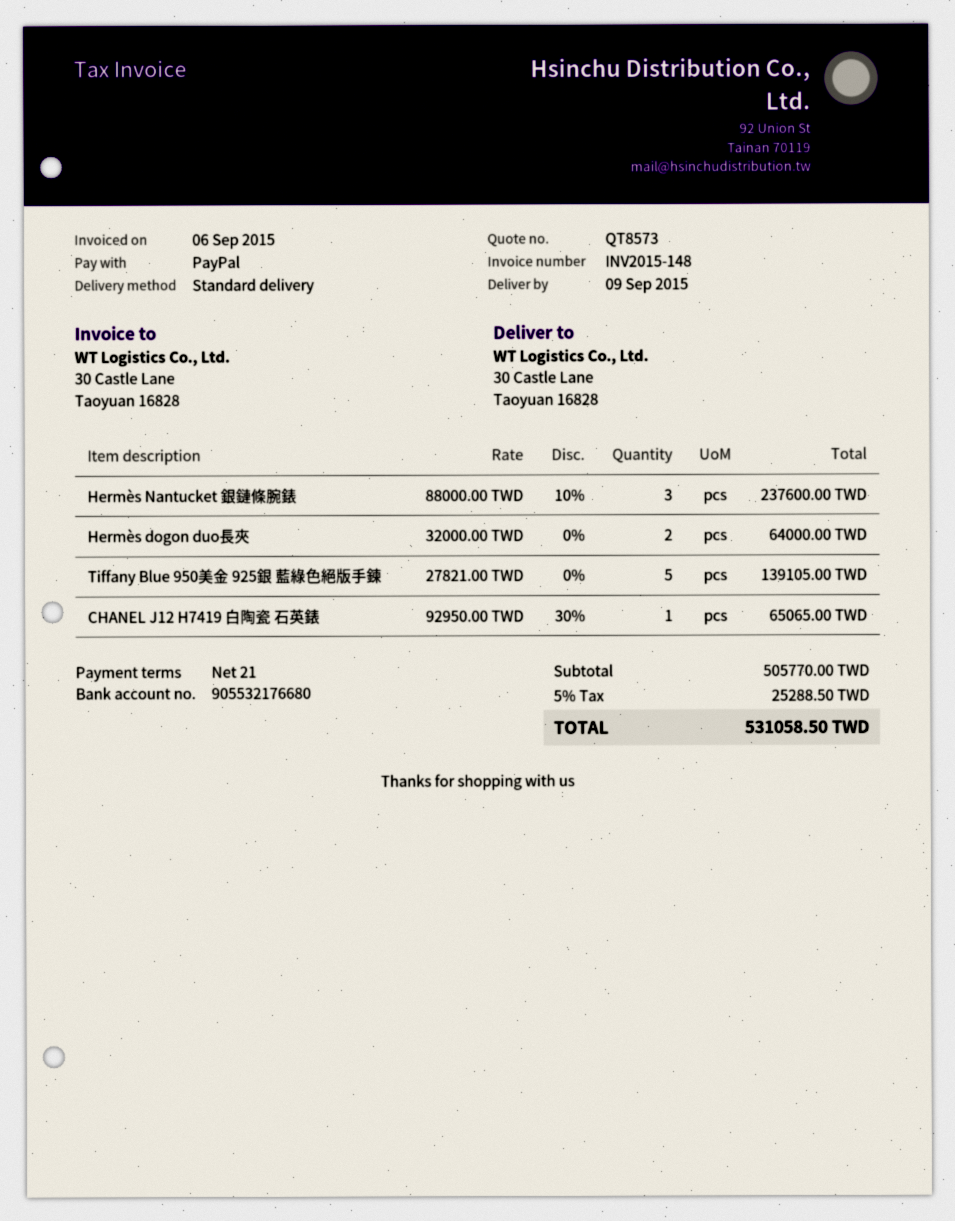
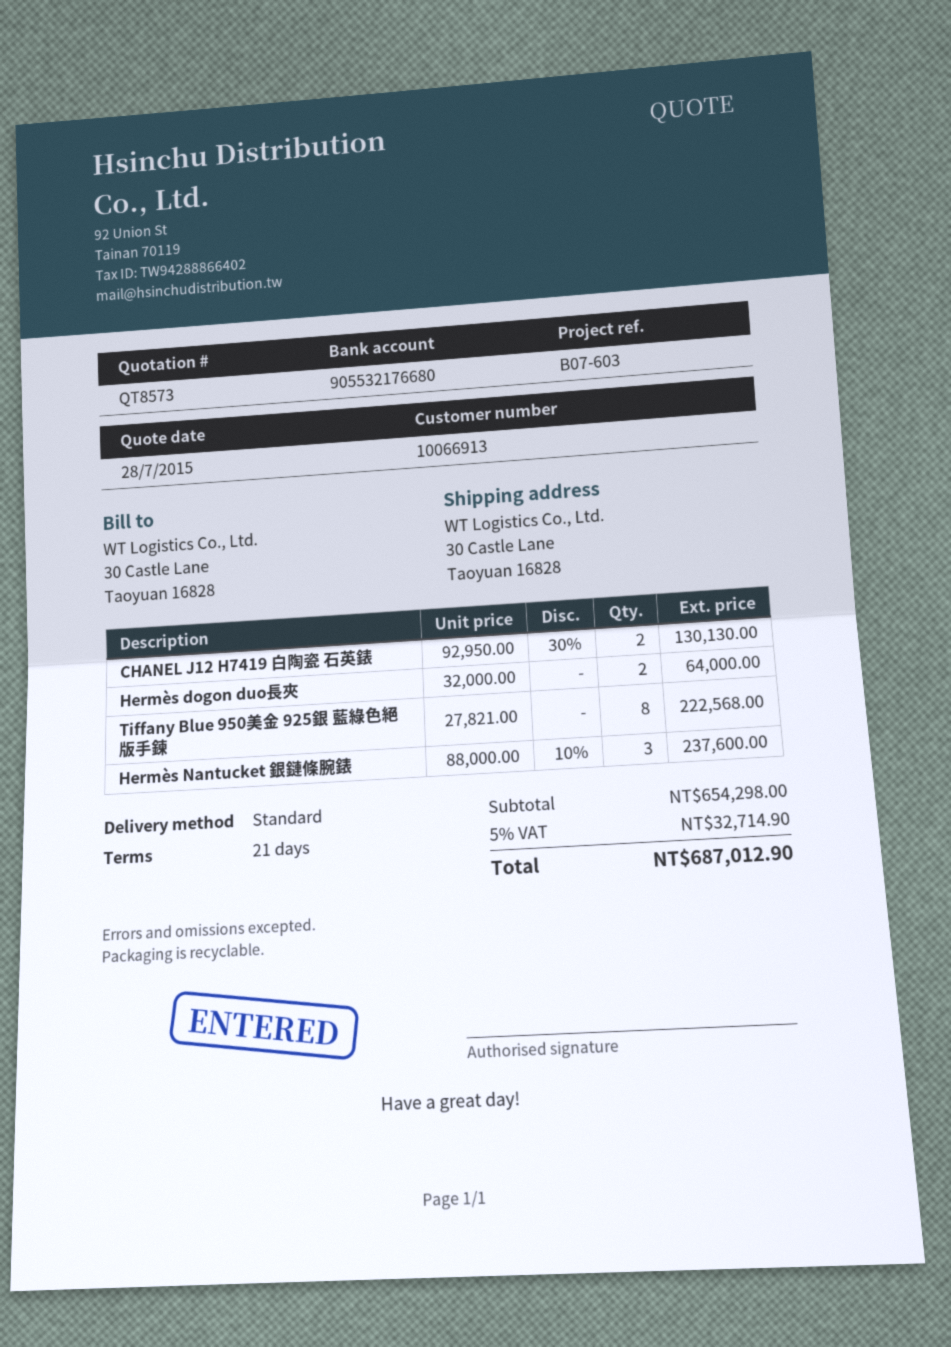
Tiffany Blue 950美金 925銀 藍綠色絕版手鍊: 5 x 27821.00 = 139105.00 -> 8 x 27821.00 = 222568.00
CHANEL J12 H7419 白陶瓷 石英錶: 1 x 92950.00 - 30% = 65065.00 -> 2 x 92950.00 - 30% = 130130.00
subtotal: 505770.00 -> 654298.00
tax: 5% = 25288.50 -> 5% = 32714.90
total: 531058.50 -> 687012.90

